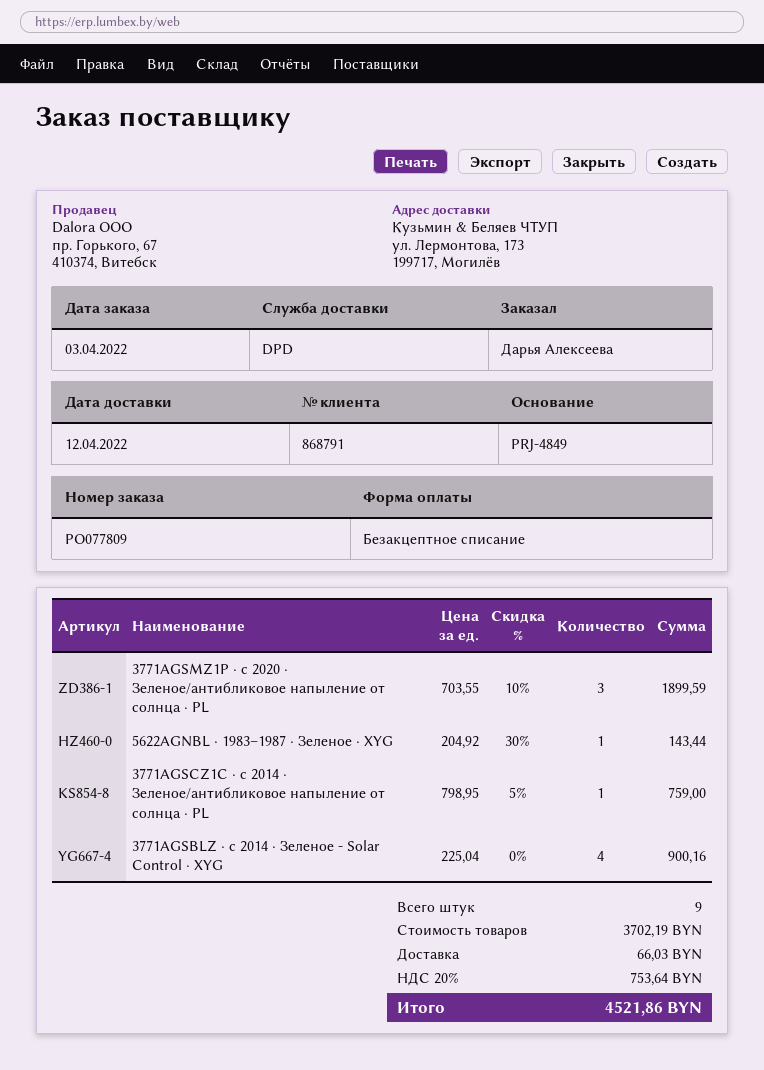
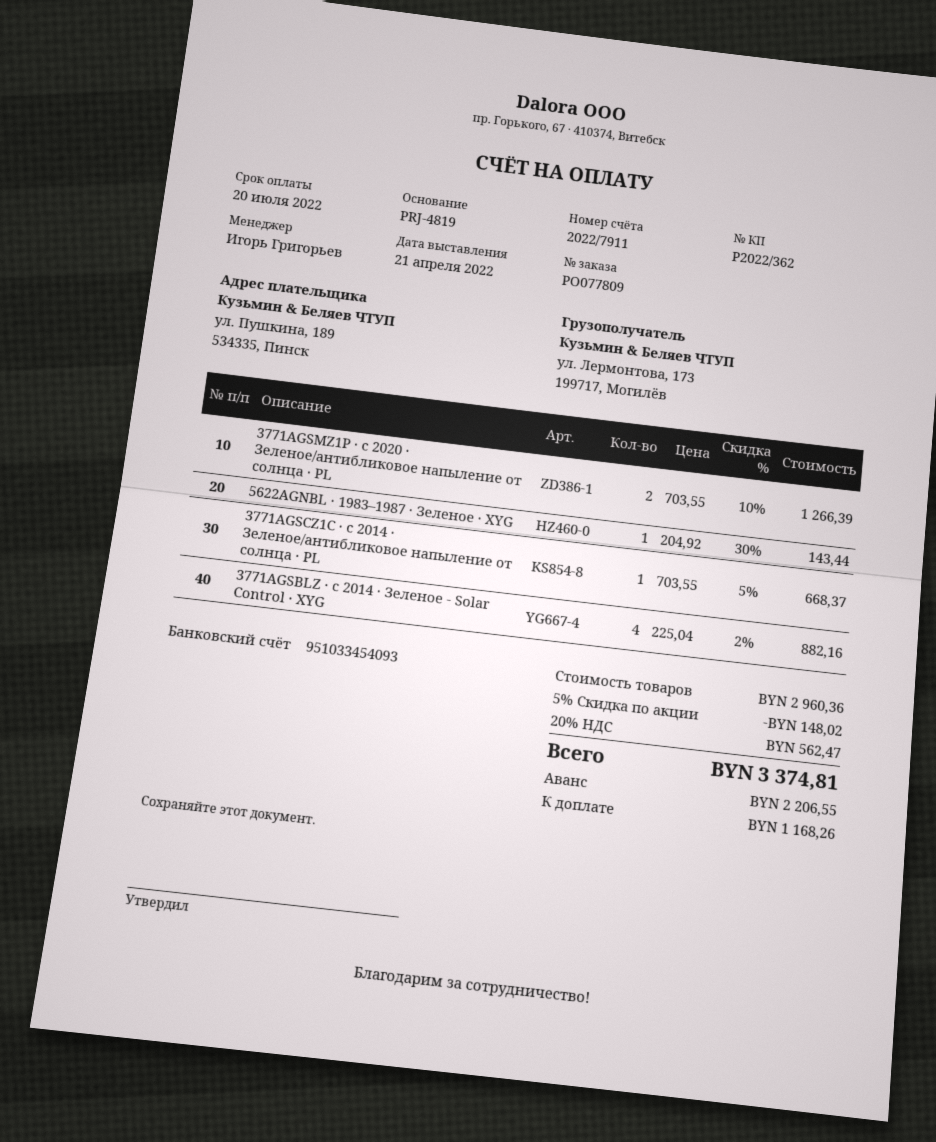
reference: PRJ-4849 -> PRJ-4819
3771AGSMZ1P · с 2020 · Зеленое/антибликовое напыление от солнца · PL: 3 x 703.55 - 10% = 1899.59 -> 2 x 703.55 - 10% = 1266.39
3771AGSCZ1C · с 2014 · Зеленое/антибликовое напыление от солнца · PL: 1 x 798.95 - 5% = 759.00 -> 1 x 703.55 - 5% = 668.37
3771AGSBLZ · с 2014 · Зеленое - Solar Control · XYG: 4 x 225.04 = 900.16 -> 4 x 225.04 - 2% = 882.16
subtotal: 3702.19 -> 2960.36
discount: none -> 5% = 148.02
shipping: 66.03 -> none
tax: 20% = 753.64 -> 20% = 562.47
total: 4521.86 -> 3374.81

